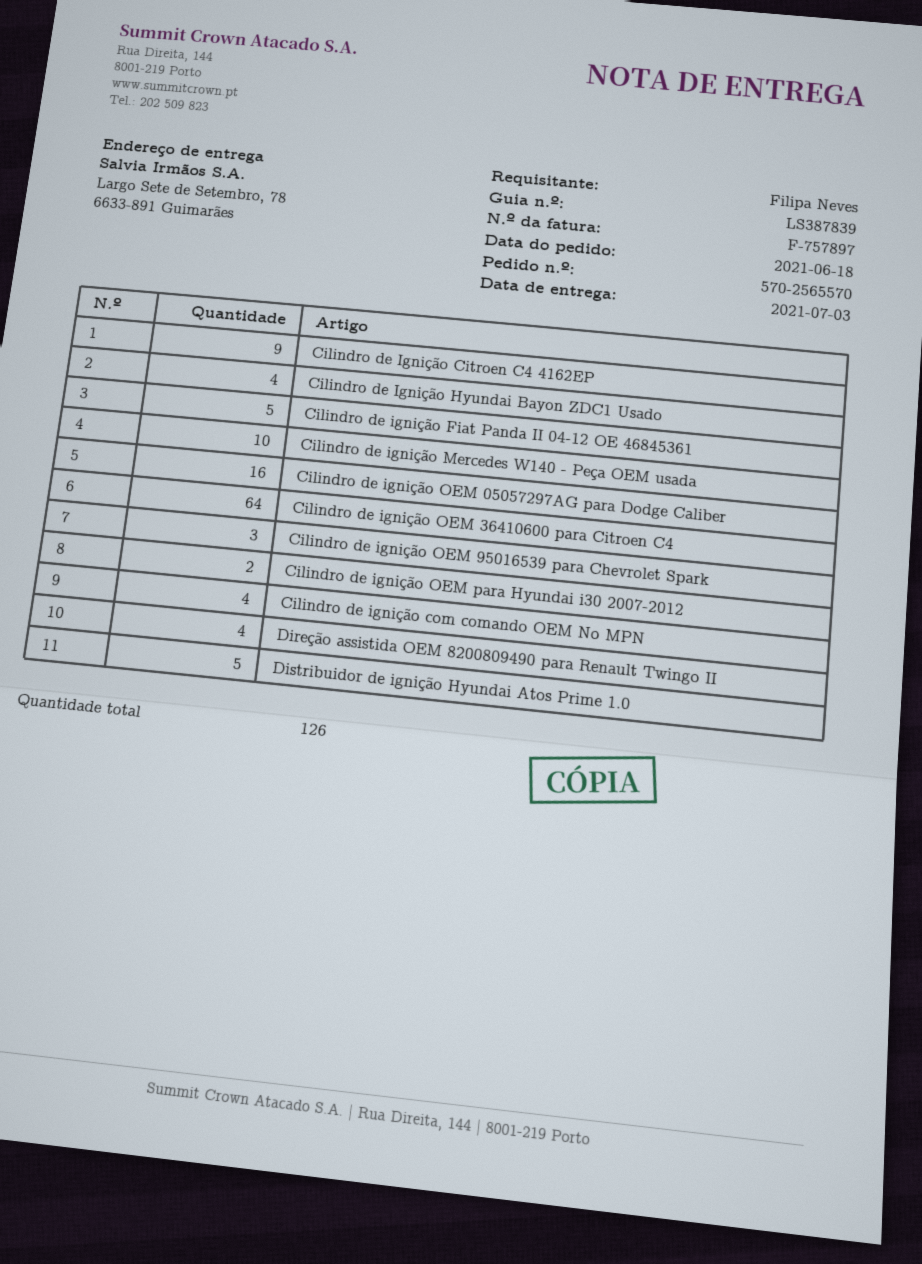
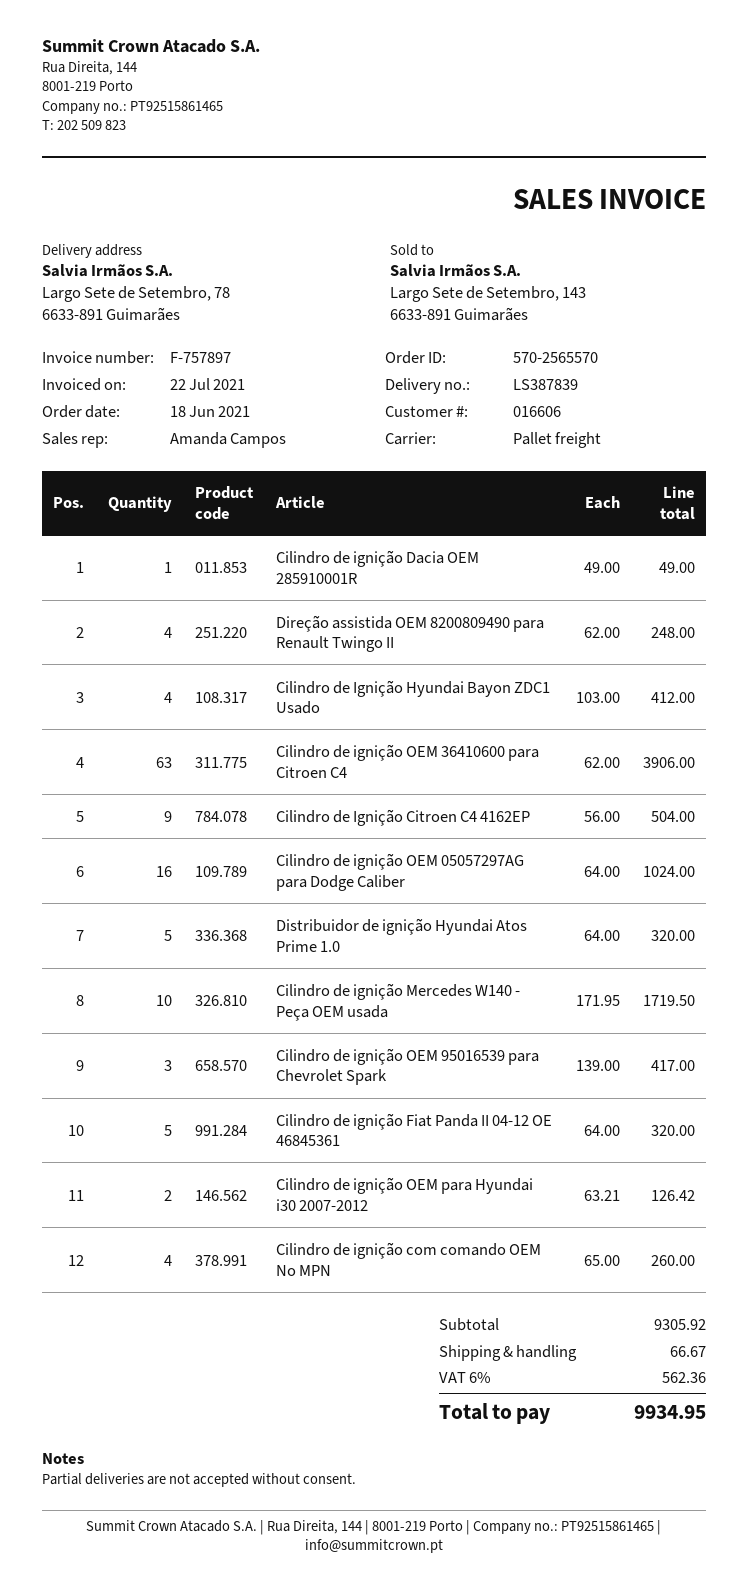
Cilindro de ignição OEM 36410600 para Citroen C4: 64 -> 63
Cilindro de ignição Dacia OEM 285910001R: none -> 1

